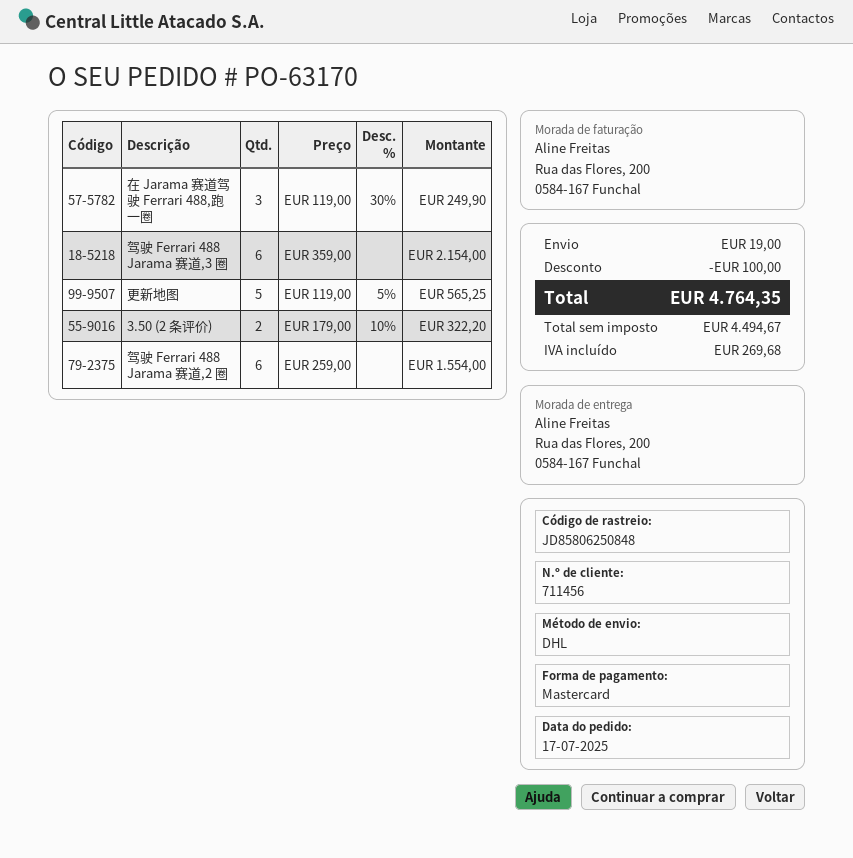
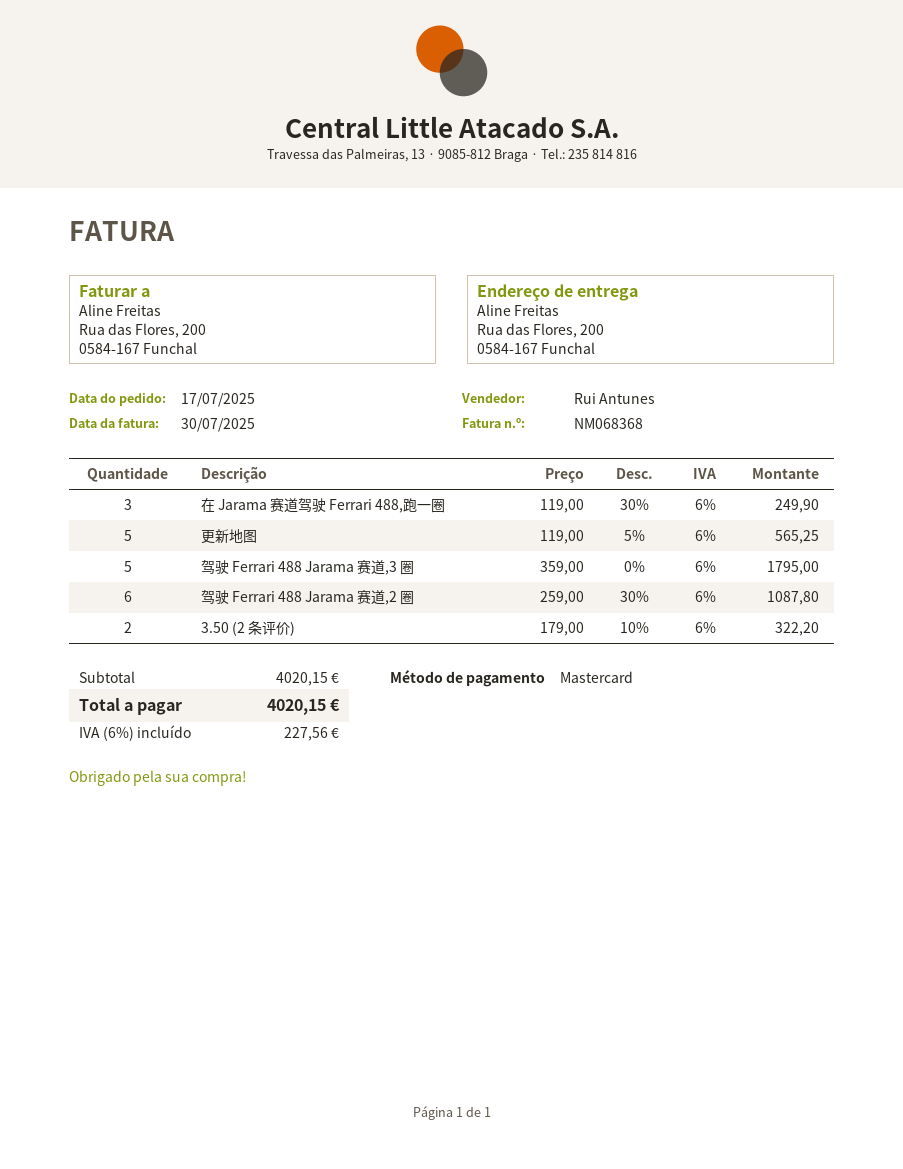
驾驶 Ferrari 488 Jarama 赛道,3 圈: 6 x 359.00 = 2154.00 -> 5 x 359.00 = 1795.00
驾驶 Ferrari 488 Jarama 赛道,2 圈: 6 x 259.00 = 1554.00 -> 6 x 259.00 - 30% = 1087.80
discount: 100.00 -> none
shipping: 19.00 -> none
tax: 269.68 -> 227.56
total: 4764.35 -> 4020.15

